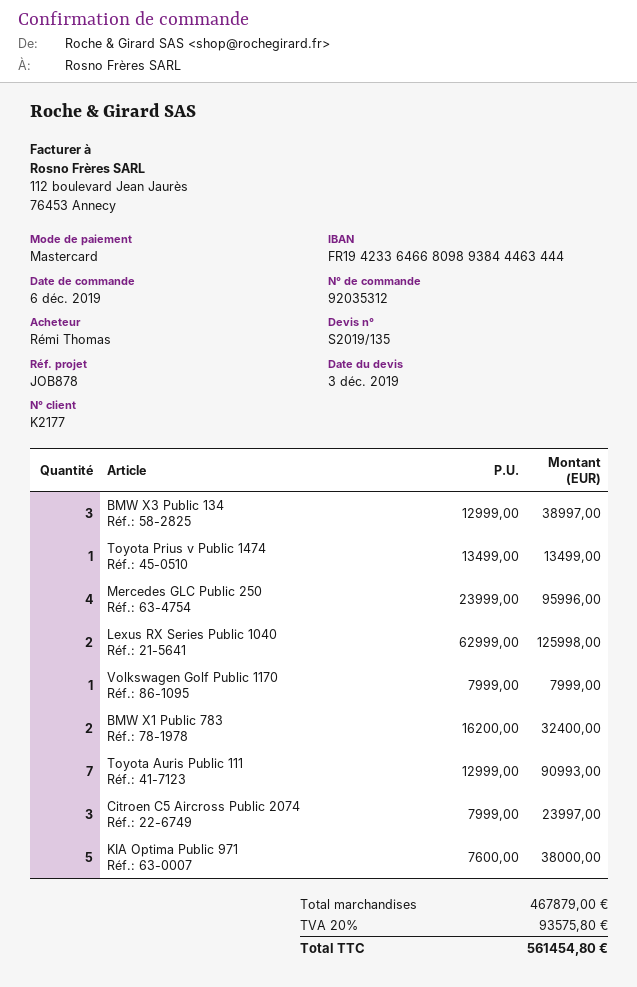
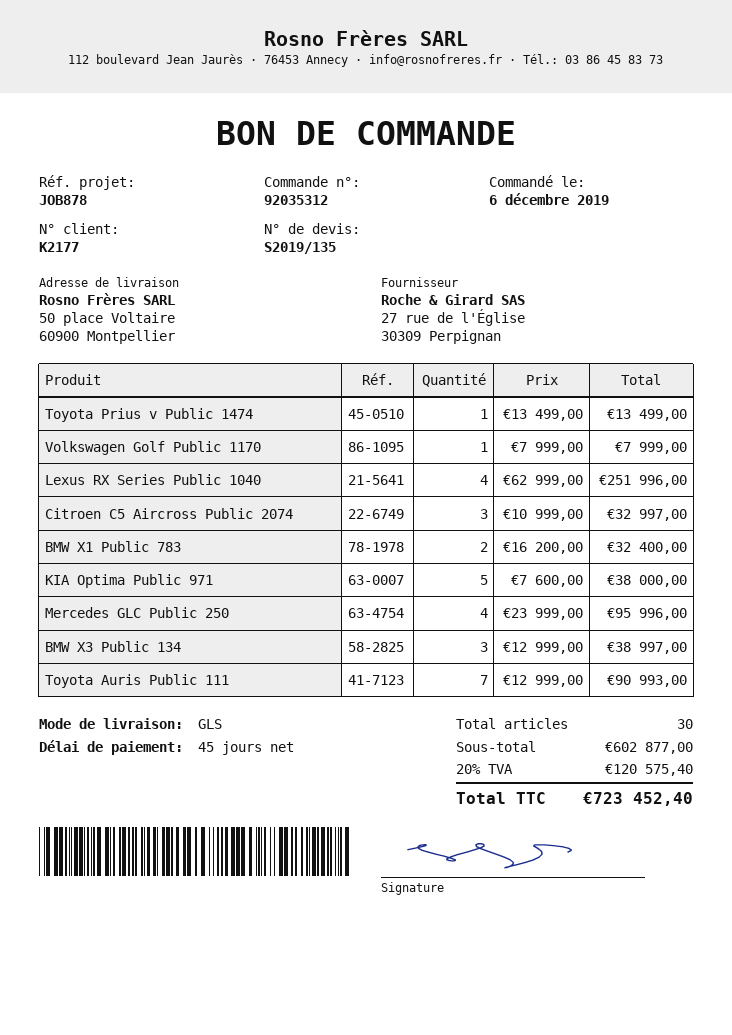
Lexus RX Series Public 1040: 2 x 62999.00 = 125998.00 -> 4 x 62999.00 = 251996.00
Citroen C5 Aircross Public 2074: 3 x 7999.00 = 23997.00 -> 3 x 10999.00 = 32997.00
subtotal: 467879.00 -> 602877.00
tax: 20% = 93575.80 -> 20% = 120575.40
total: 561454.80 -> 723452.40

